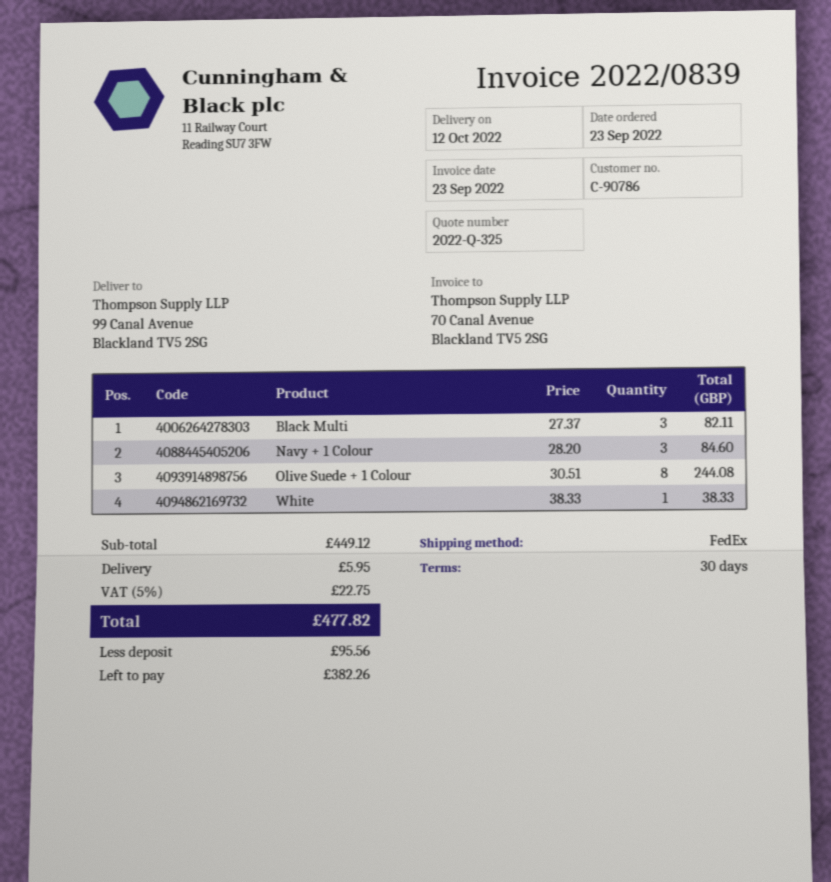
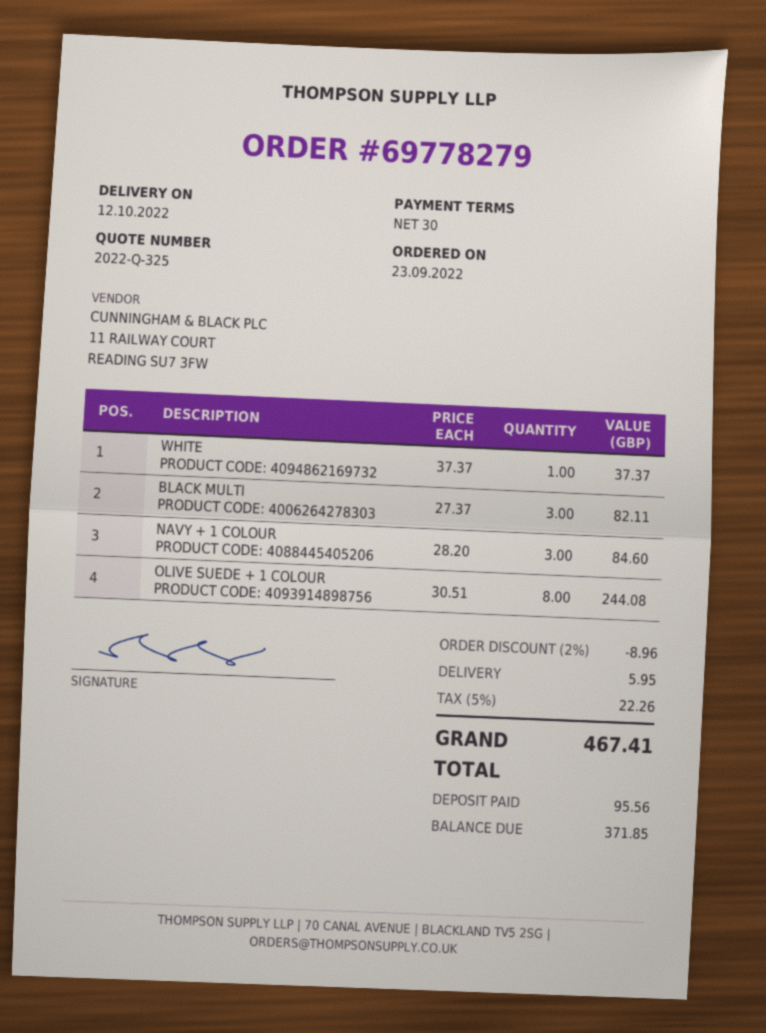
White: 1 x 38.33 = 38.33 -> 1 x 37.37 = 37.37
discount: none -> 2% = 8.96
tax: 5% = 22.75 -> 5% = 22.26
total: 477.82 -> 467.41
balance: 382.26 -> 371.85

